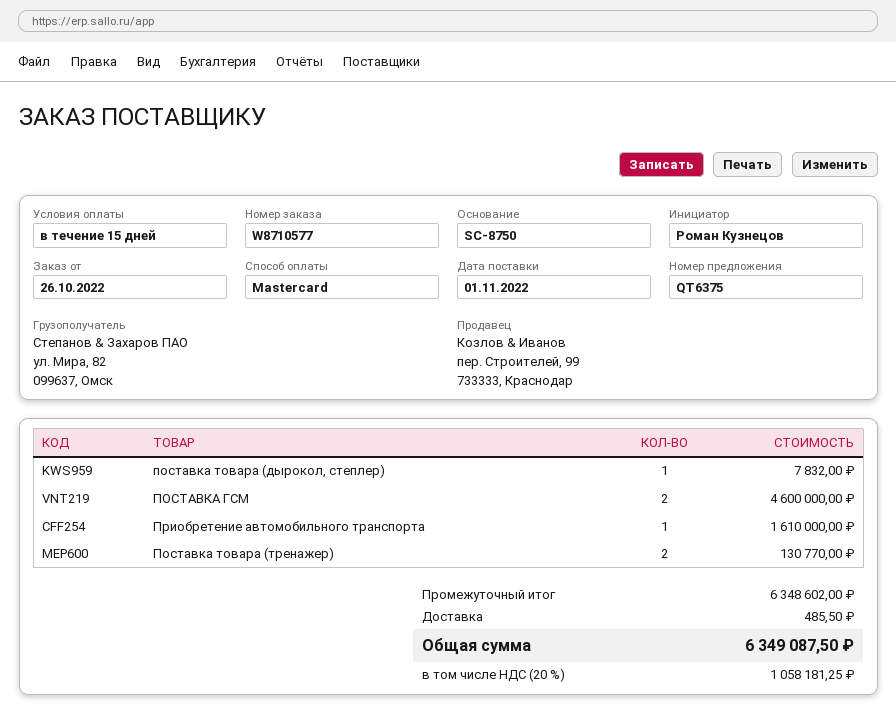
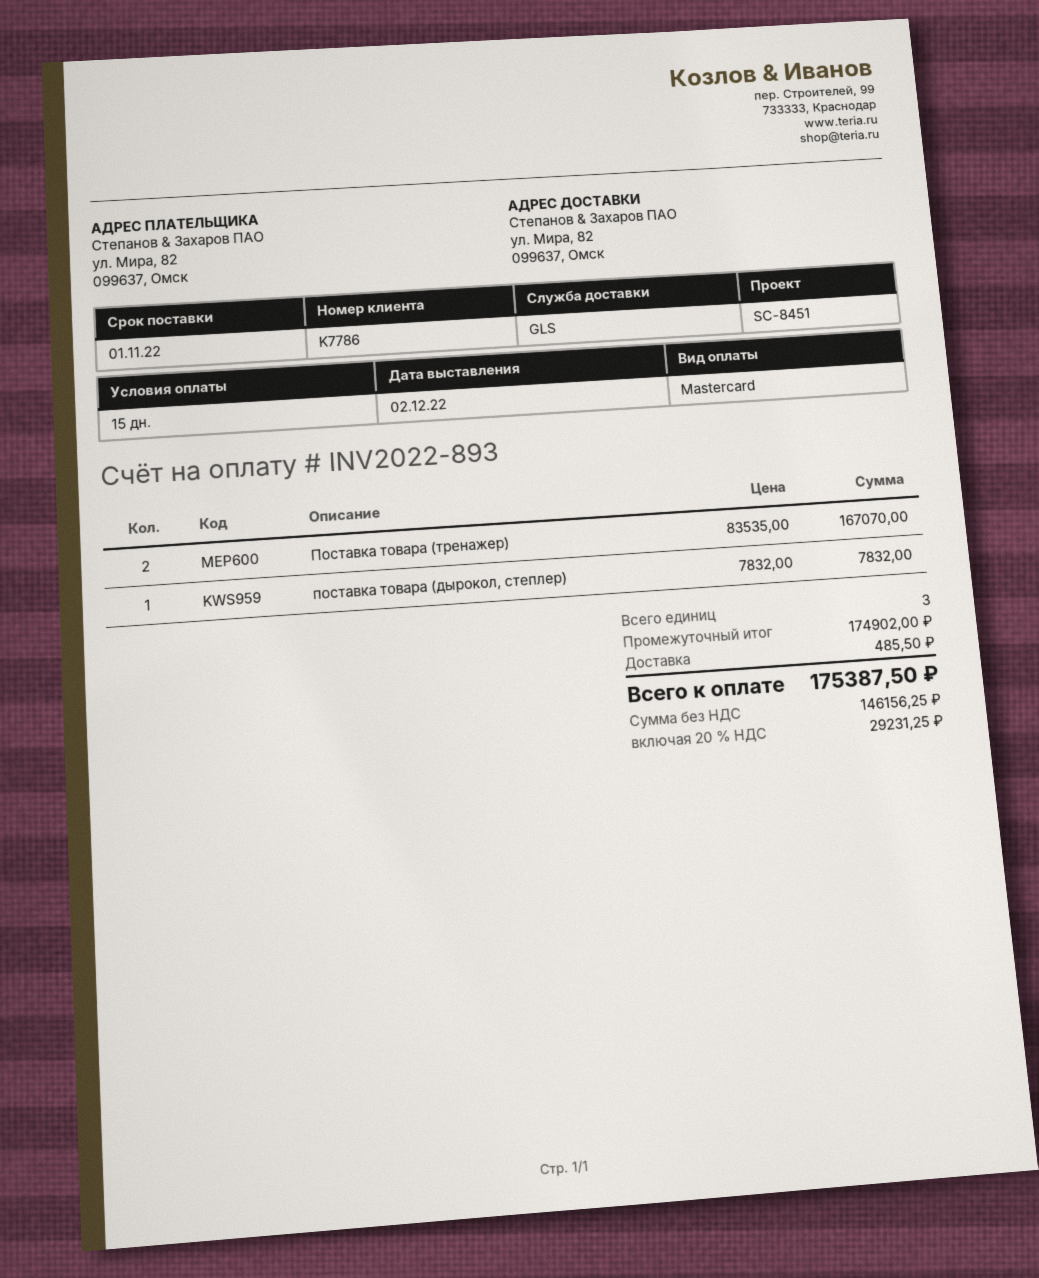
reference: SC-8750 -> SC-8451
ПОСТАВКА ГСМ: 2 for 4600000.00 -> none
Приобретение автомобильного транспорта: 1 for 1610000.00 -> none
Поставка товара (тренажер): 2 for 130770.00 -> 2 for 167070.00
subtotal: 6348602.00 -> 174902.00
tax: 20% = 1058181.25 -> 20% = 29231.25
total: 6349087.50 -> 175387.50

